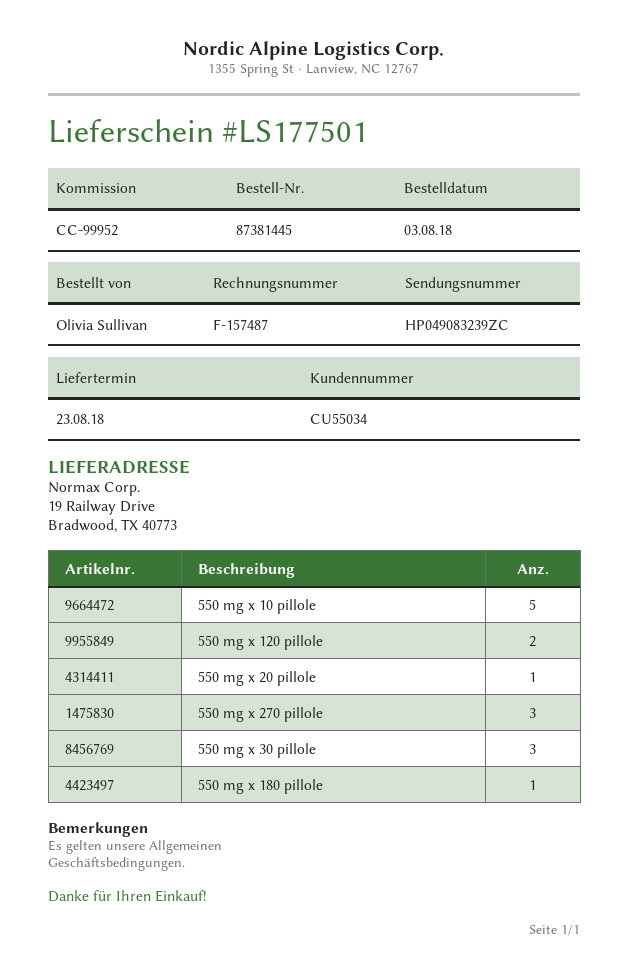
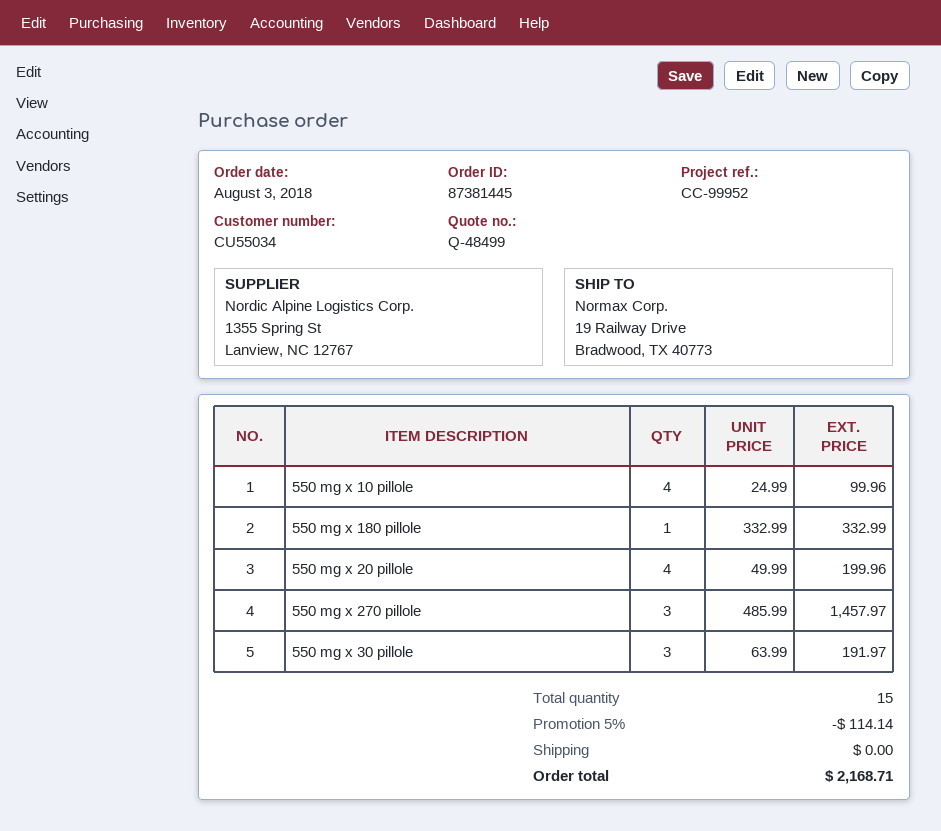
550 mg x 10 pillole: 5 -> 4
550 mg x 120 pillole: 2 -> none
550 mg x 20 pillole: 1 -> 4

